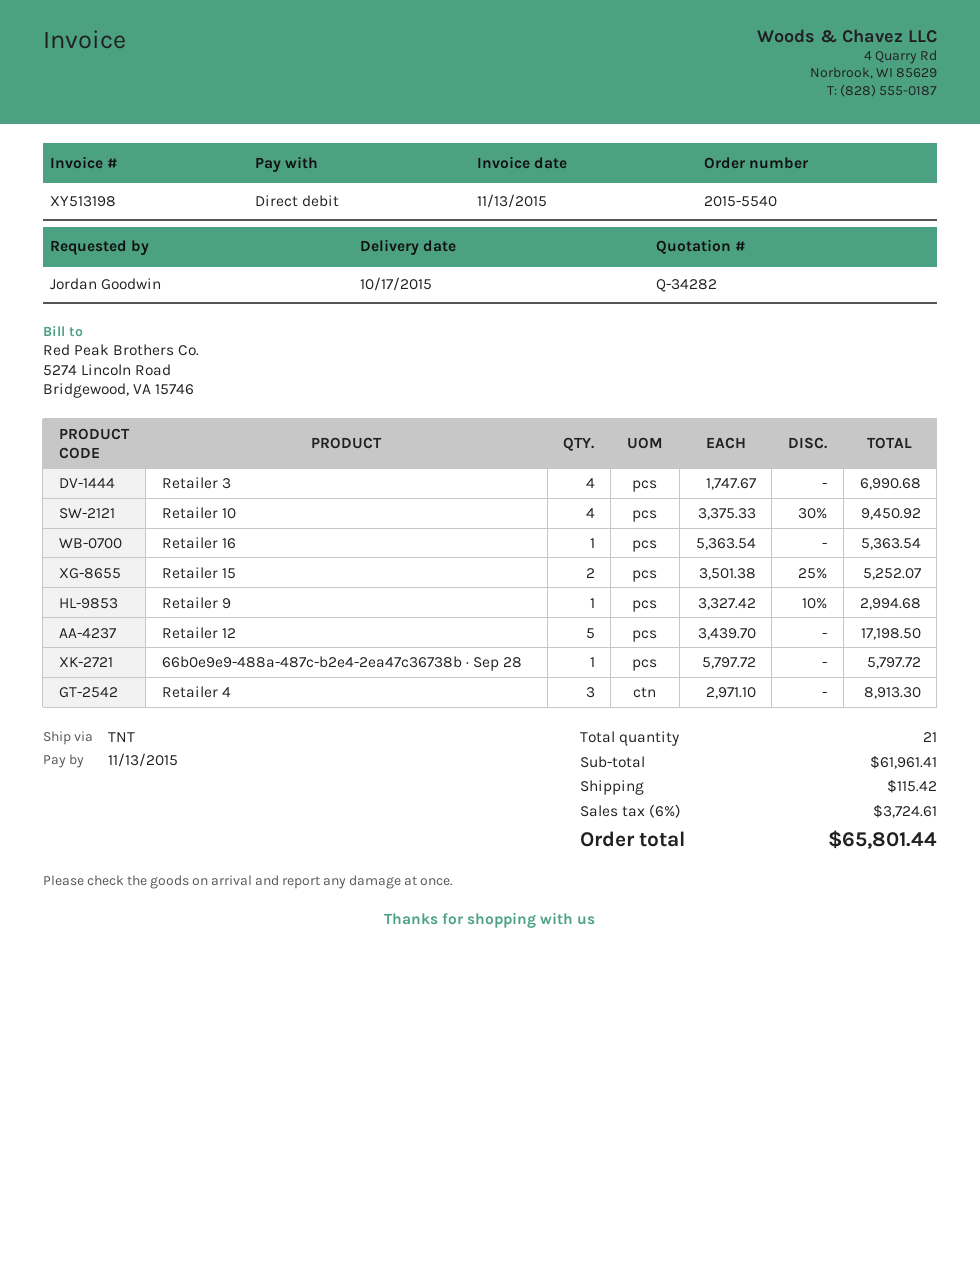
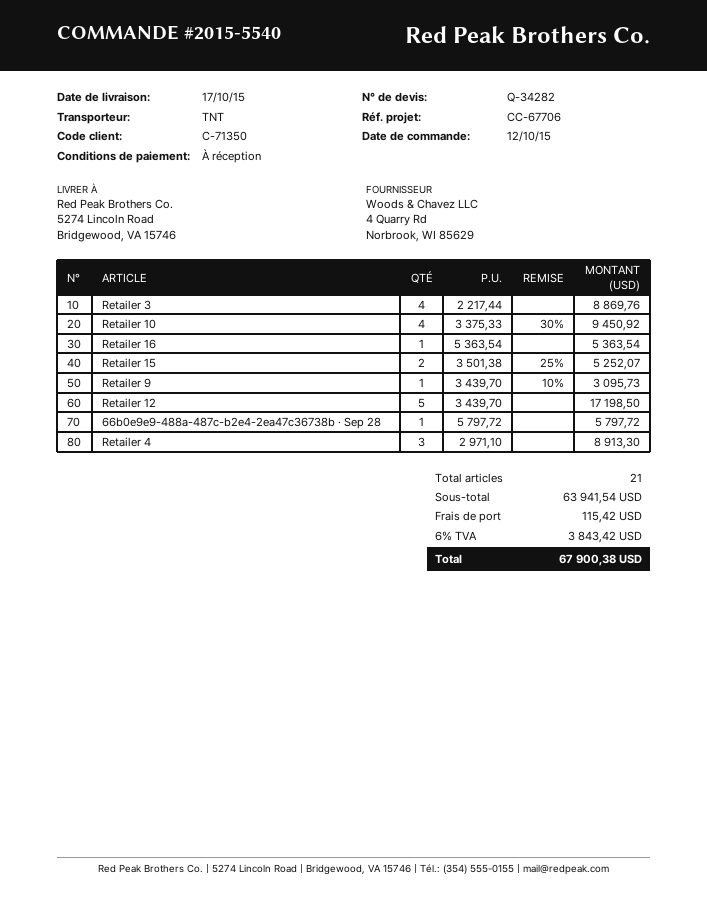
Retailer 3: 4 x 1747.67 = 6990.68 -> 4 x 2217.44 = 8869.76
Retailer 9: 1 x 3327.42 - 10% = 2994.68 -> 1 x 3439.70 - 10% = 3095.73
subtotal: 61961.41 -> 63941.54
tax: 6% = 3724.61 -> 6% = 3843.42
total: 65801.44 -> 67900.38

